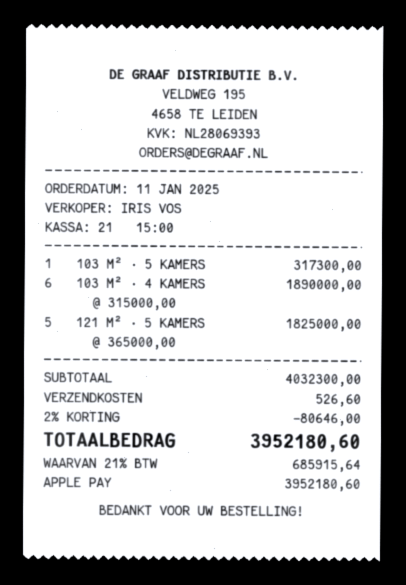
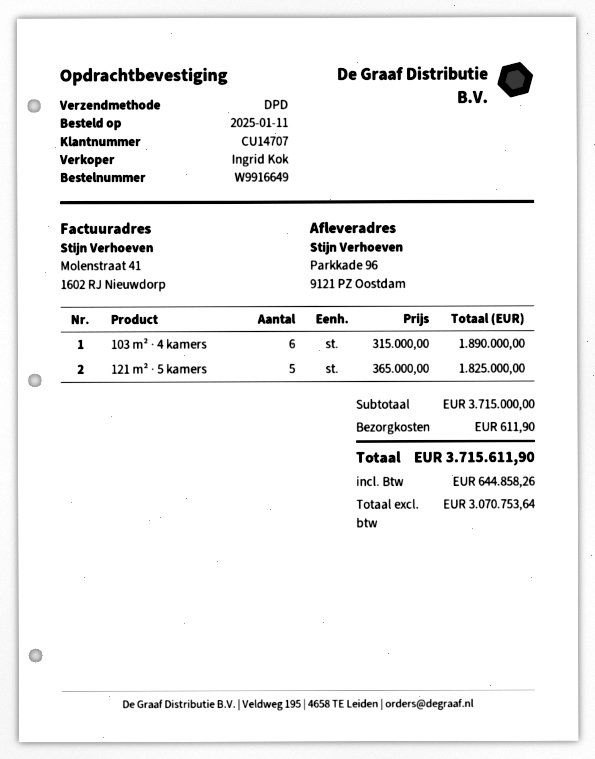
sales rep: IRIS VOS -> Ingrid Kok
103 M² · 5 KAMERS: 1 x 317300.00 = 317300.00 -> none
subtotal: 4032300.00 -> 3715000.00
discount: 2% = 80646.00 -> none
shipping: 526.60 -> 611.90
tax: 685915.64 -> 644858.26
total: 3952180.60 -> 3715611.90

